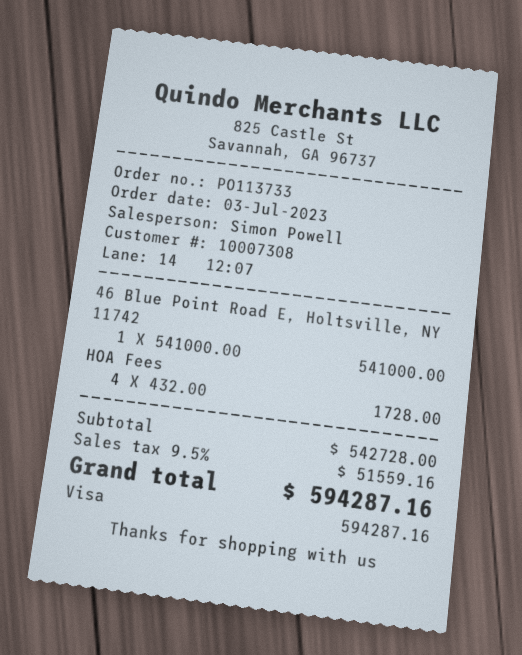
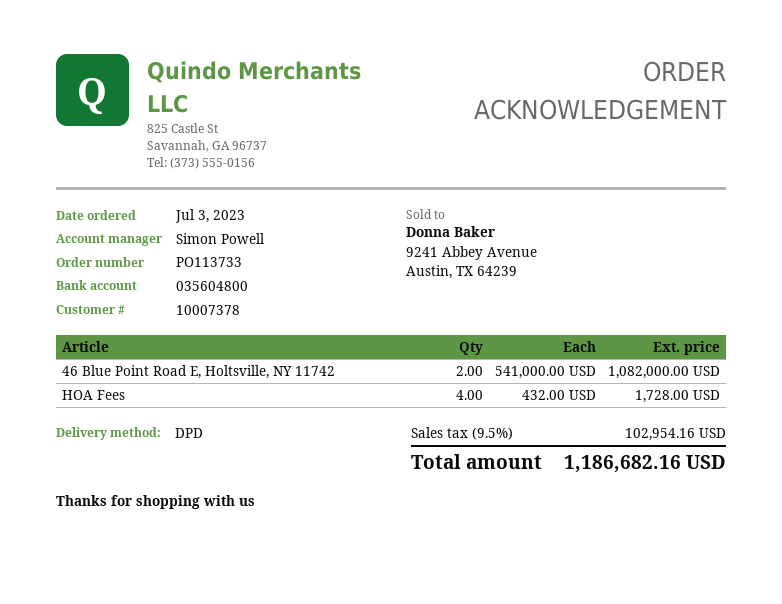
customer number: 10007308 -> 10007378
46 Blue Point Road E, Holtsville, NY 11742: 1 x 541000.00 = 541000.00 -> 2 x 541000.00 = 1082000.00
tax: 9.5% = 51559.16 -> 9.5% = 102954.16
total: 594287.16 -> 1186682.16

